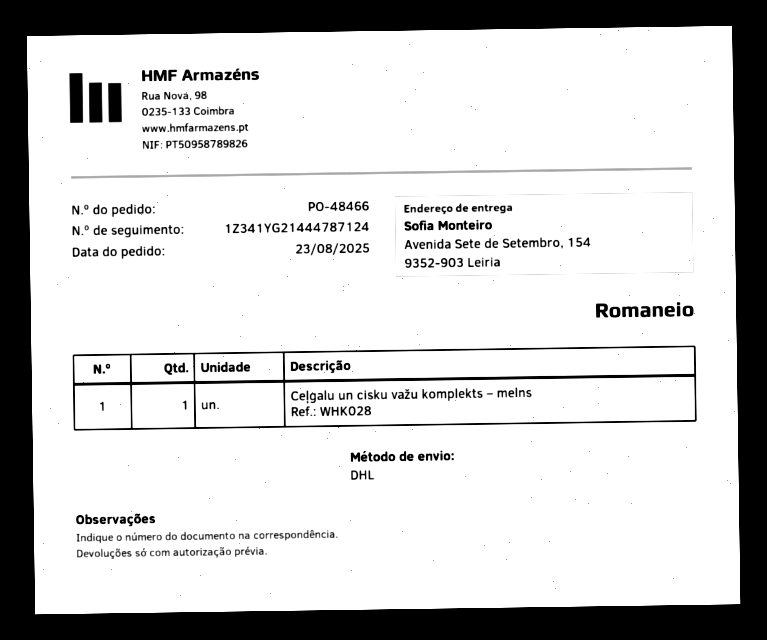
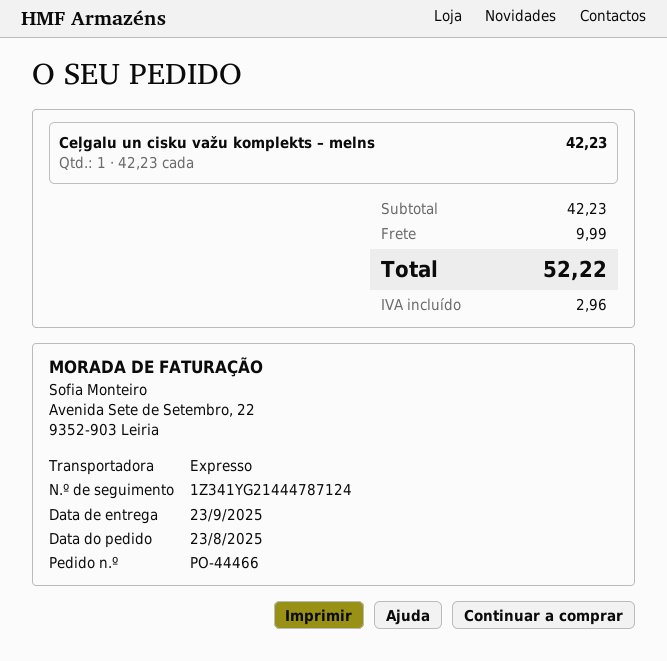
order number: PO-48466 -> PO-44466
shipping method: DHL -> express

